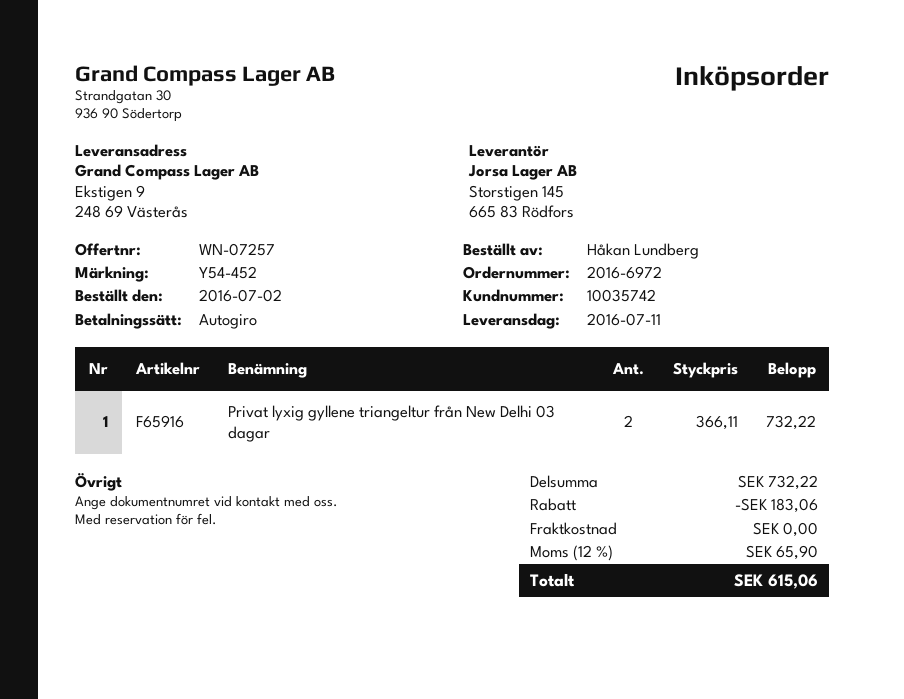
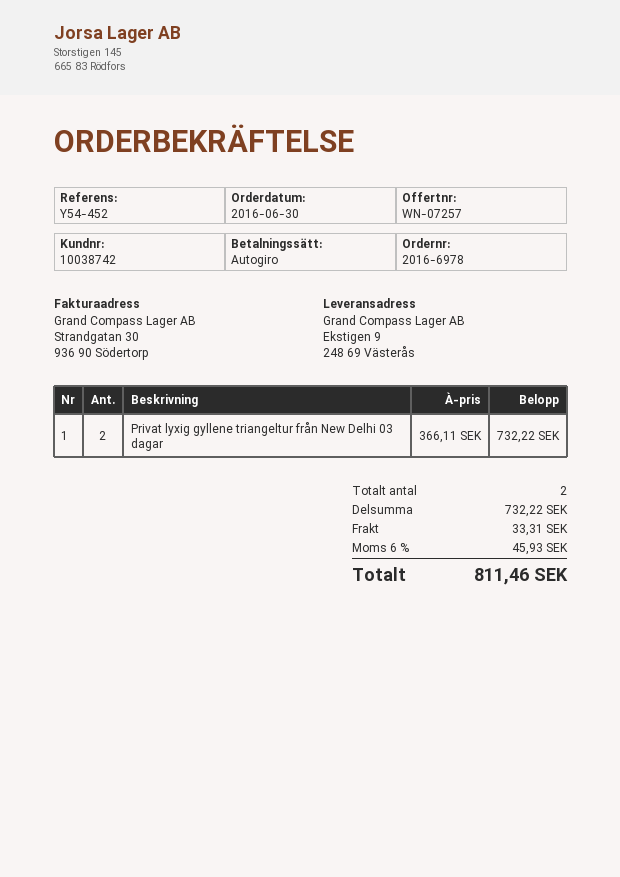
order number: 2016-6972 -> 2016-6978
order date: 2016-07-02 -> 2016-06-30
customer number: 10035742 -> 10038742
discount: 183.06 -> none
shipping: 0.00 -> 33.31
tax: 12% = 65.90 -> 6% = 45.93
total: 615.06 -> 811.46

